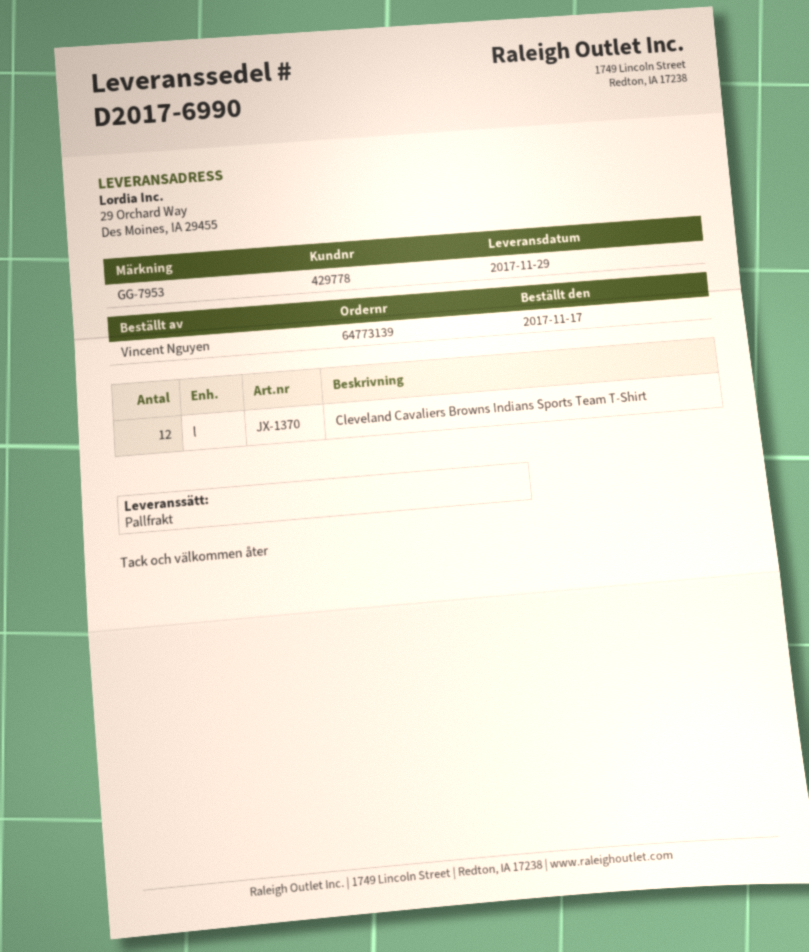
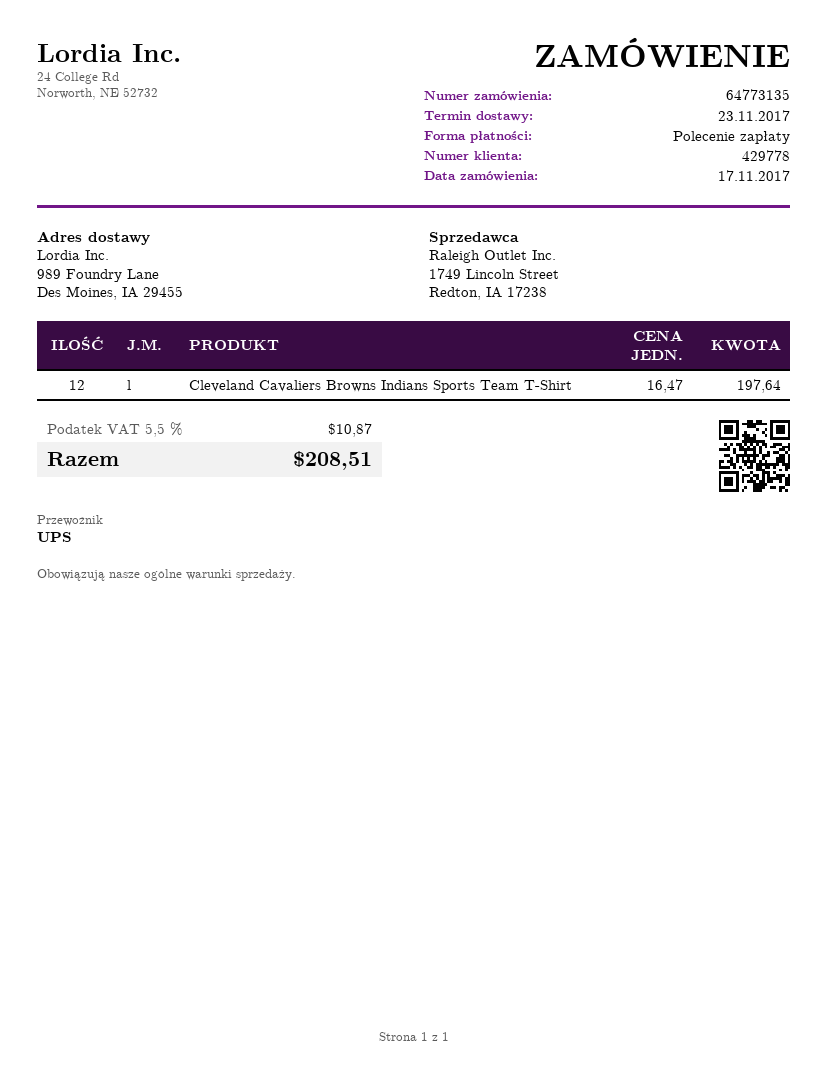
order number: 64773139 -> 64773135
delivery date: 2017-11-29 -> 2017-11-23
shipping method: pallet freight -> UPS
ship to: 29 Orchard Way, Des Moines, IA 29455 -> 989 Foundry Lane, Des Moines, IA 29455

